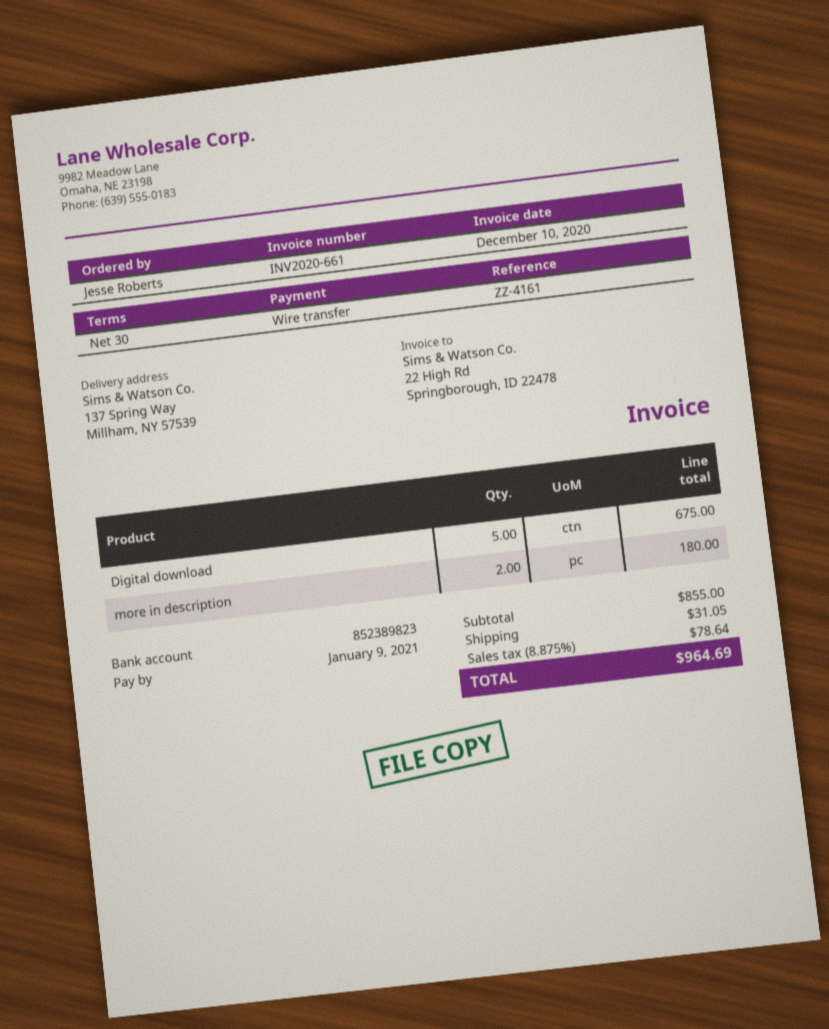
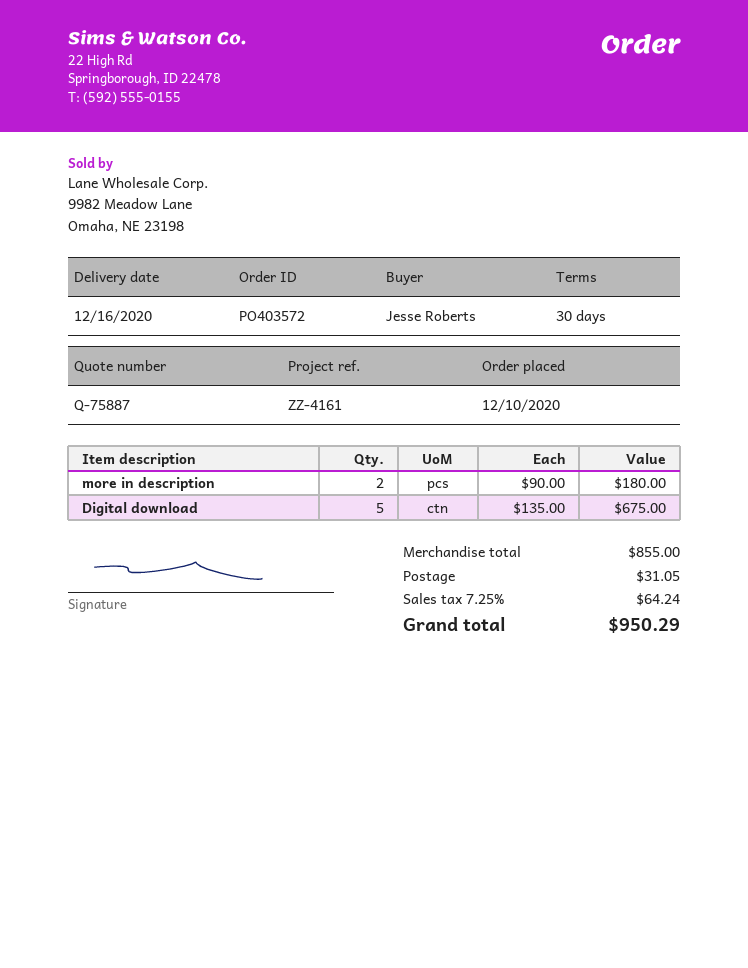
tax: 8.875% = 78.64 -> 7.25% = 64.24
total: 964.69 -> 950.29

